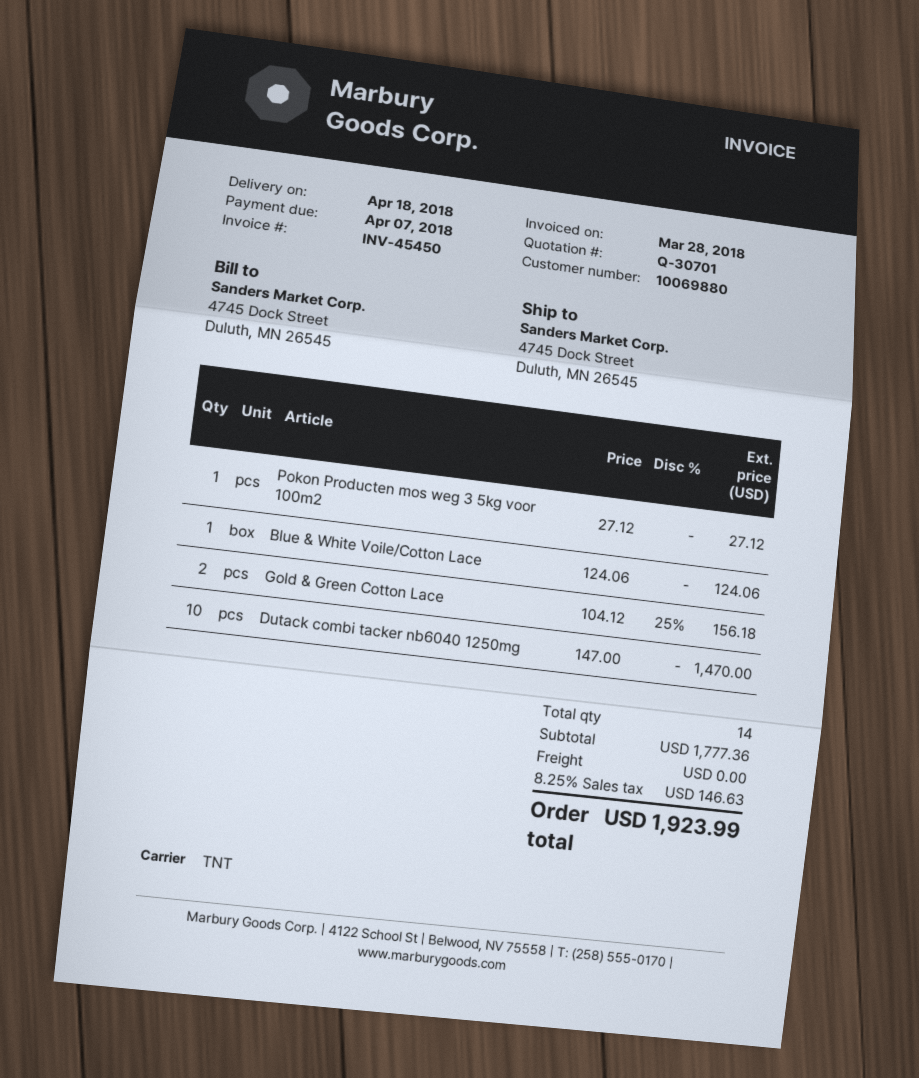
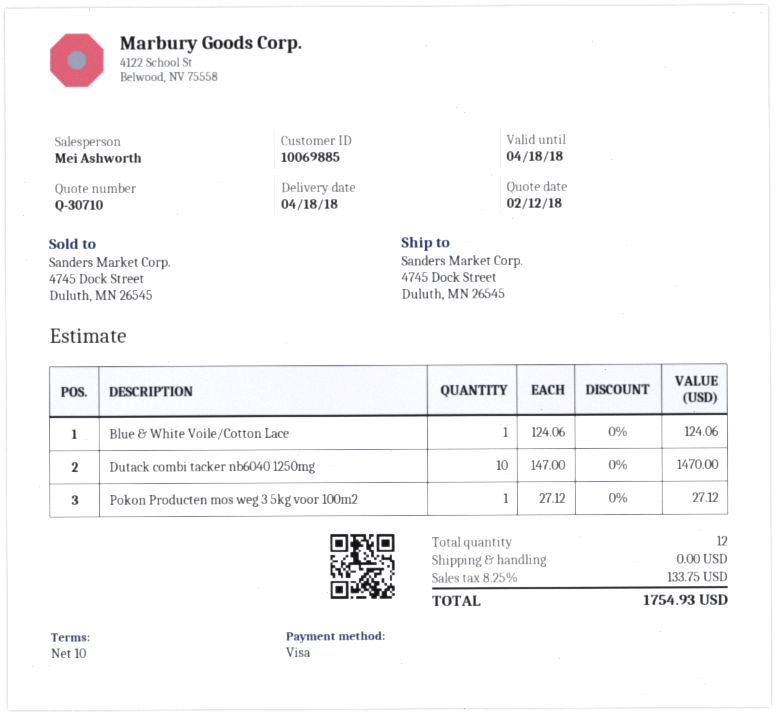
quote number: Q-30701 -> Q-30710
customer number: 10069880 -> 10069885
Gold & Green Cotton Lace: 2 x 104.12 - 25% = 156.18 -> none
total quantity: 14 -> 12
tax: 8.25% = 146.63 -> 8.25% = 133.75
total: 1923.99 -> 1754.93

